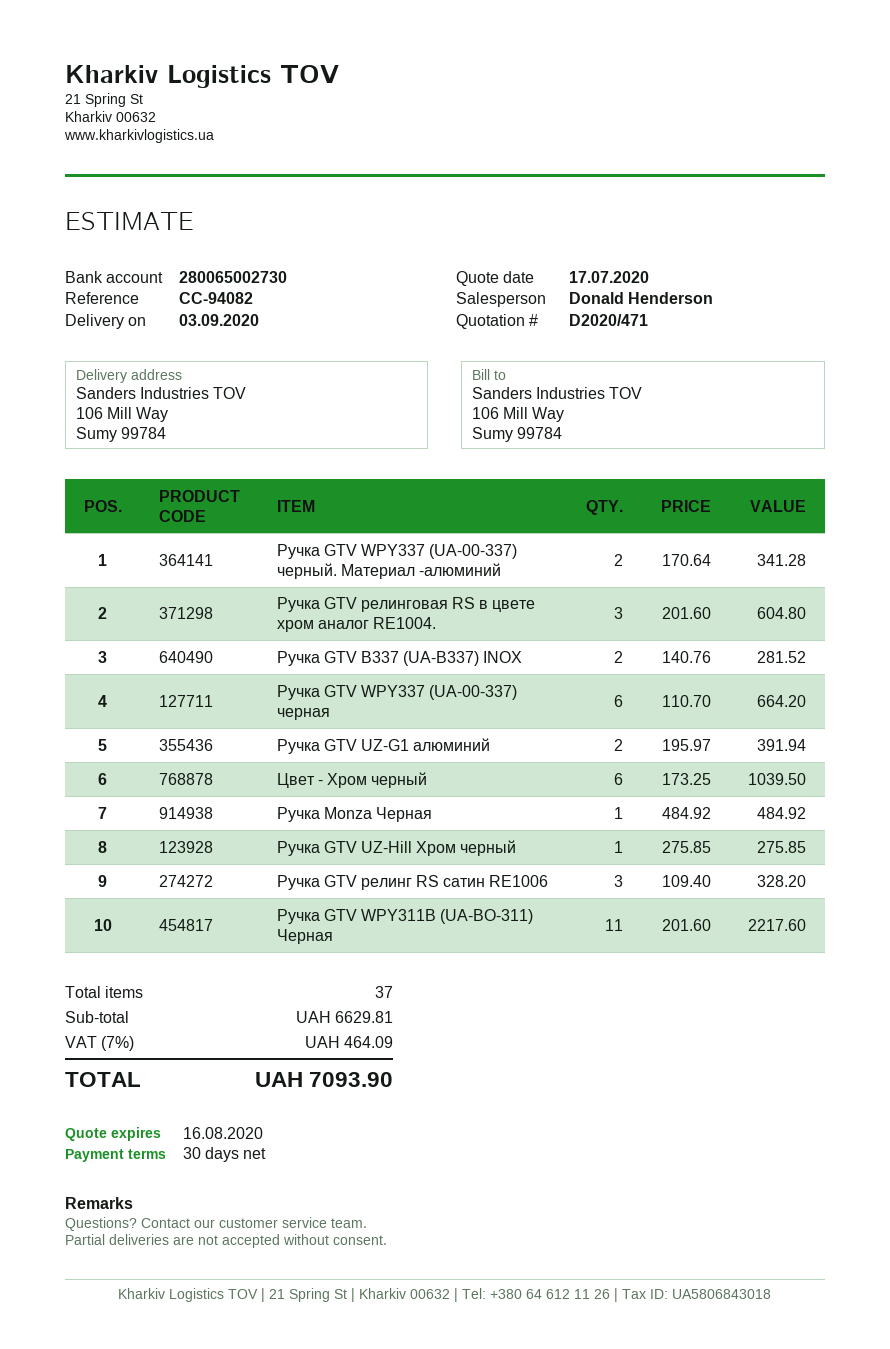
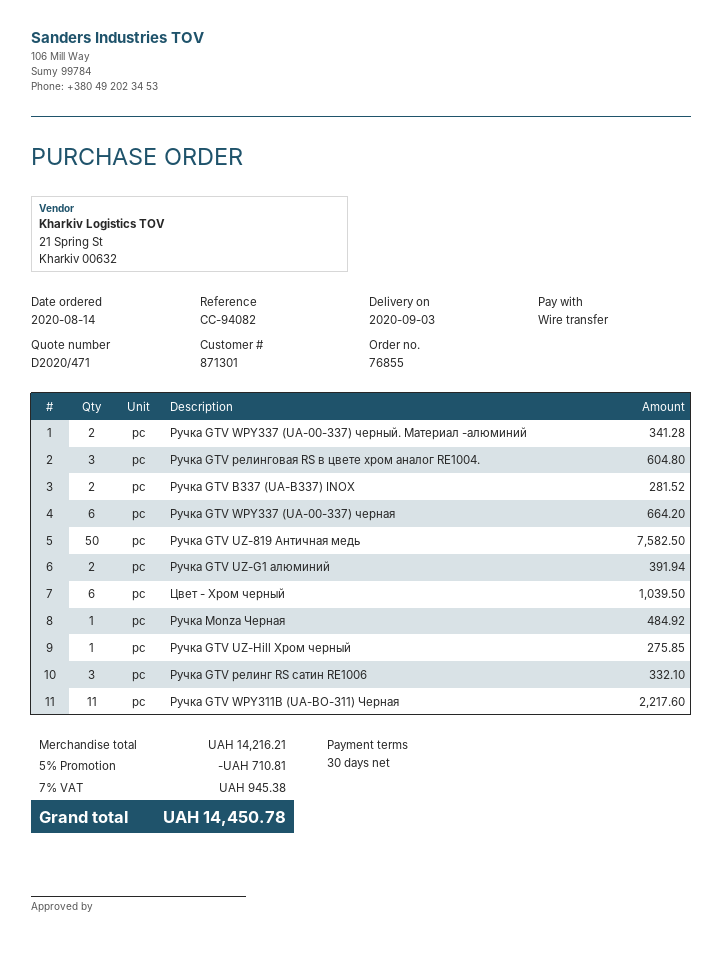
Ручка GTV релинг RS сатин RE1006: 3 for 328.20 -> 3 for 332.10
Ручка GTV UZ-819 Античная медь: none -> 50 for 7582.50
subtotal: 6629.81 -> 14216.21
discount: none -> 5% = 710.81
tax: 7% = 464.09 -> 7% = 945.38
total: 7093.90 -> 14450.78

